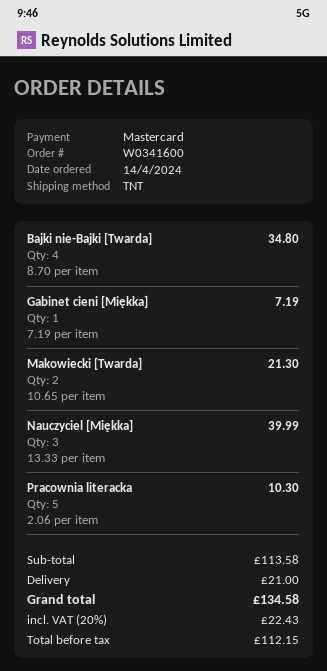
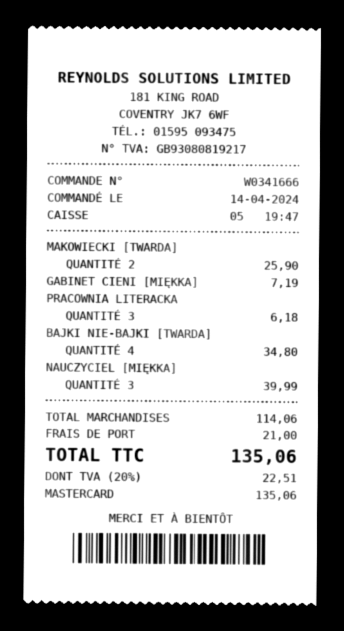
order number: W0341600 -> W0341666
Makowiecki [Twarda]: 2 for 21.30 -> 2 for 25.90
Pracownia literacka: 5 for 10.30 -> 3 for 6.18
subtotal: 113.58 -> 114.06
tax: 20% = 22.43 -> 20% = 22.51
total: 134.58 -> 135.06

